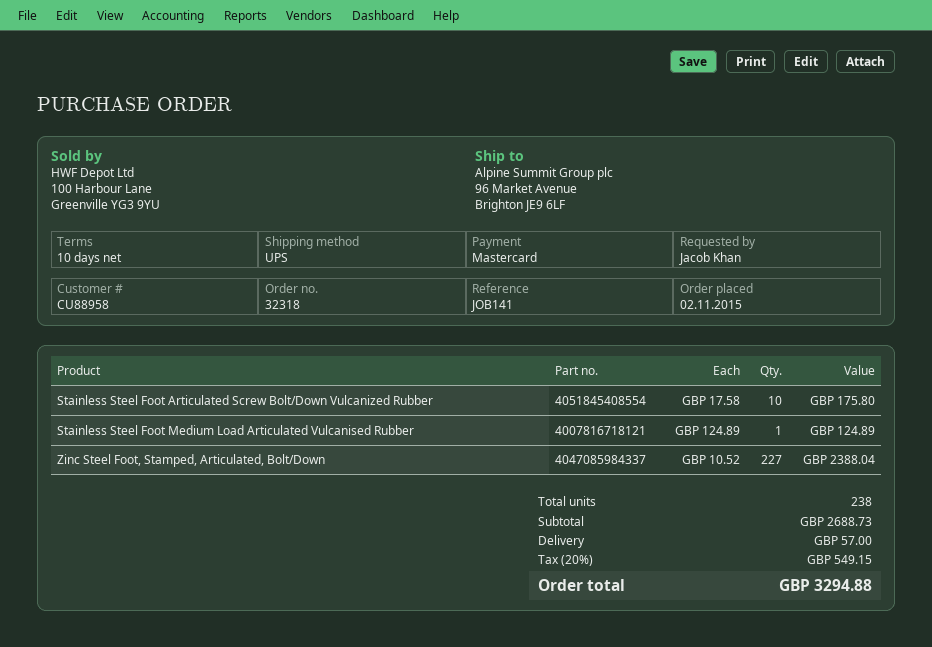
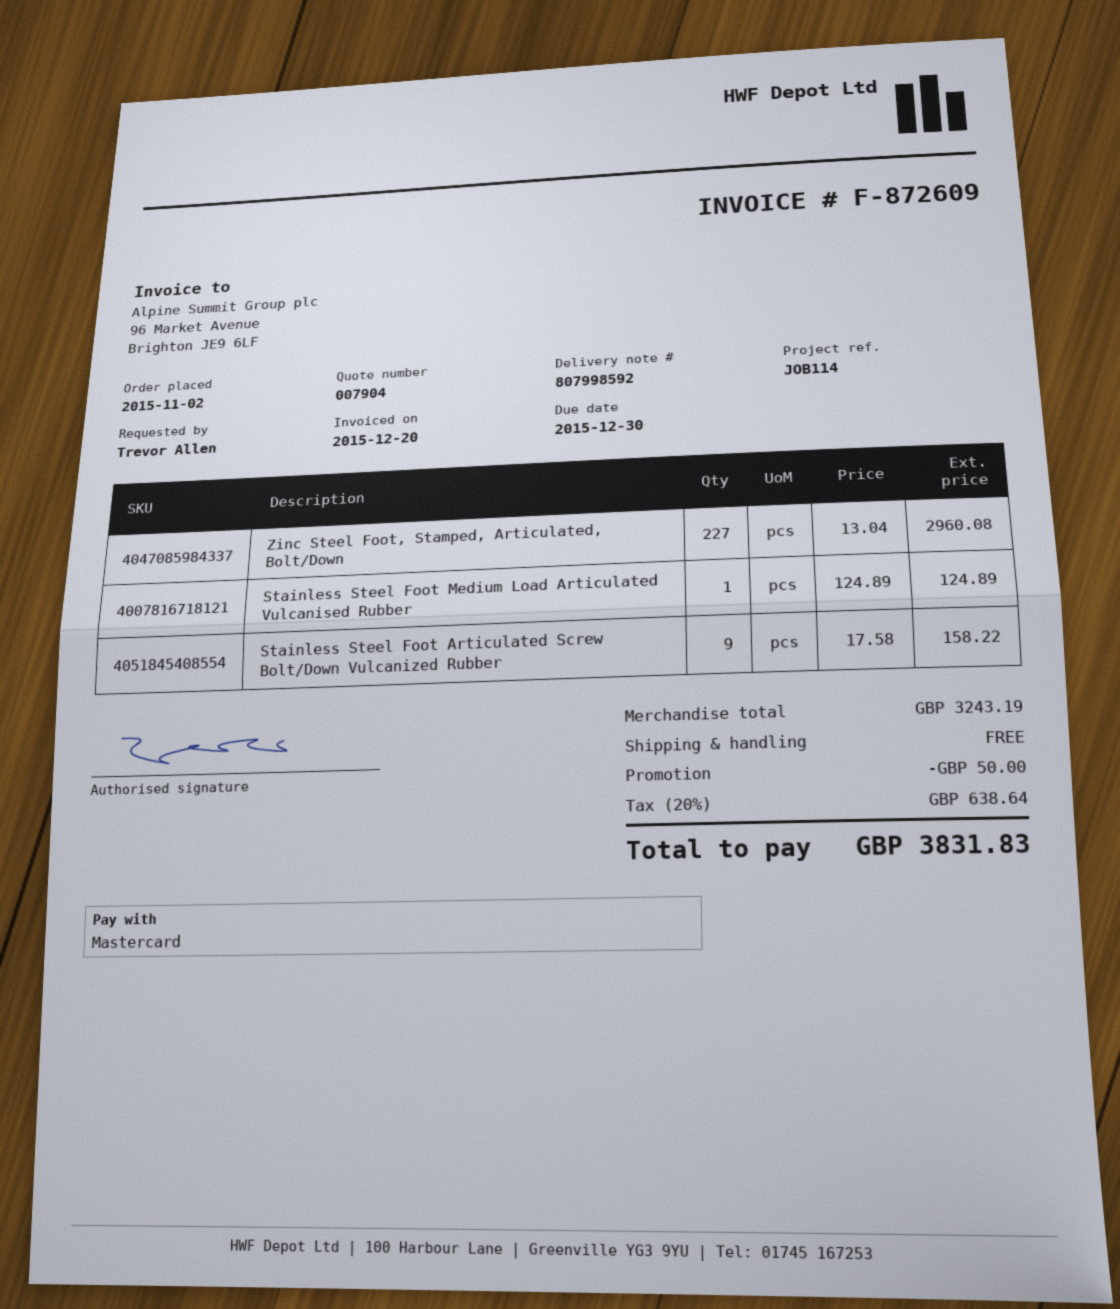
reference: JOB141 -> JOB114
ordered by: Jacob Khan -> Trevor Allen
Stainless Steel Foot Articulated Screw Bolt/Down Vulcanized Rubber: 10 x 17.58 = 175.80 -> 9 x 17.58 = 158.22
Zinc Steel Foot, Stamped, Articulated, Bolt/Down: 227 x 10.52 = 2388.04 -> 227 x 13.04 = 2960.08
subtotal: 2688.73 -> 3243.19
discount: none -> 50.00
shipping: 57.00 -> 0.00
tax: 20% = 549.15 -> 20% = 638.64
total: 3294.88 -> 3831.83

